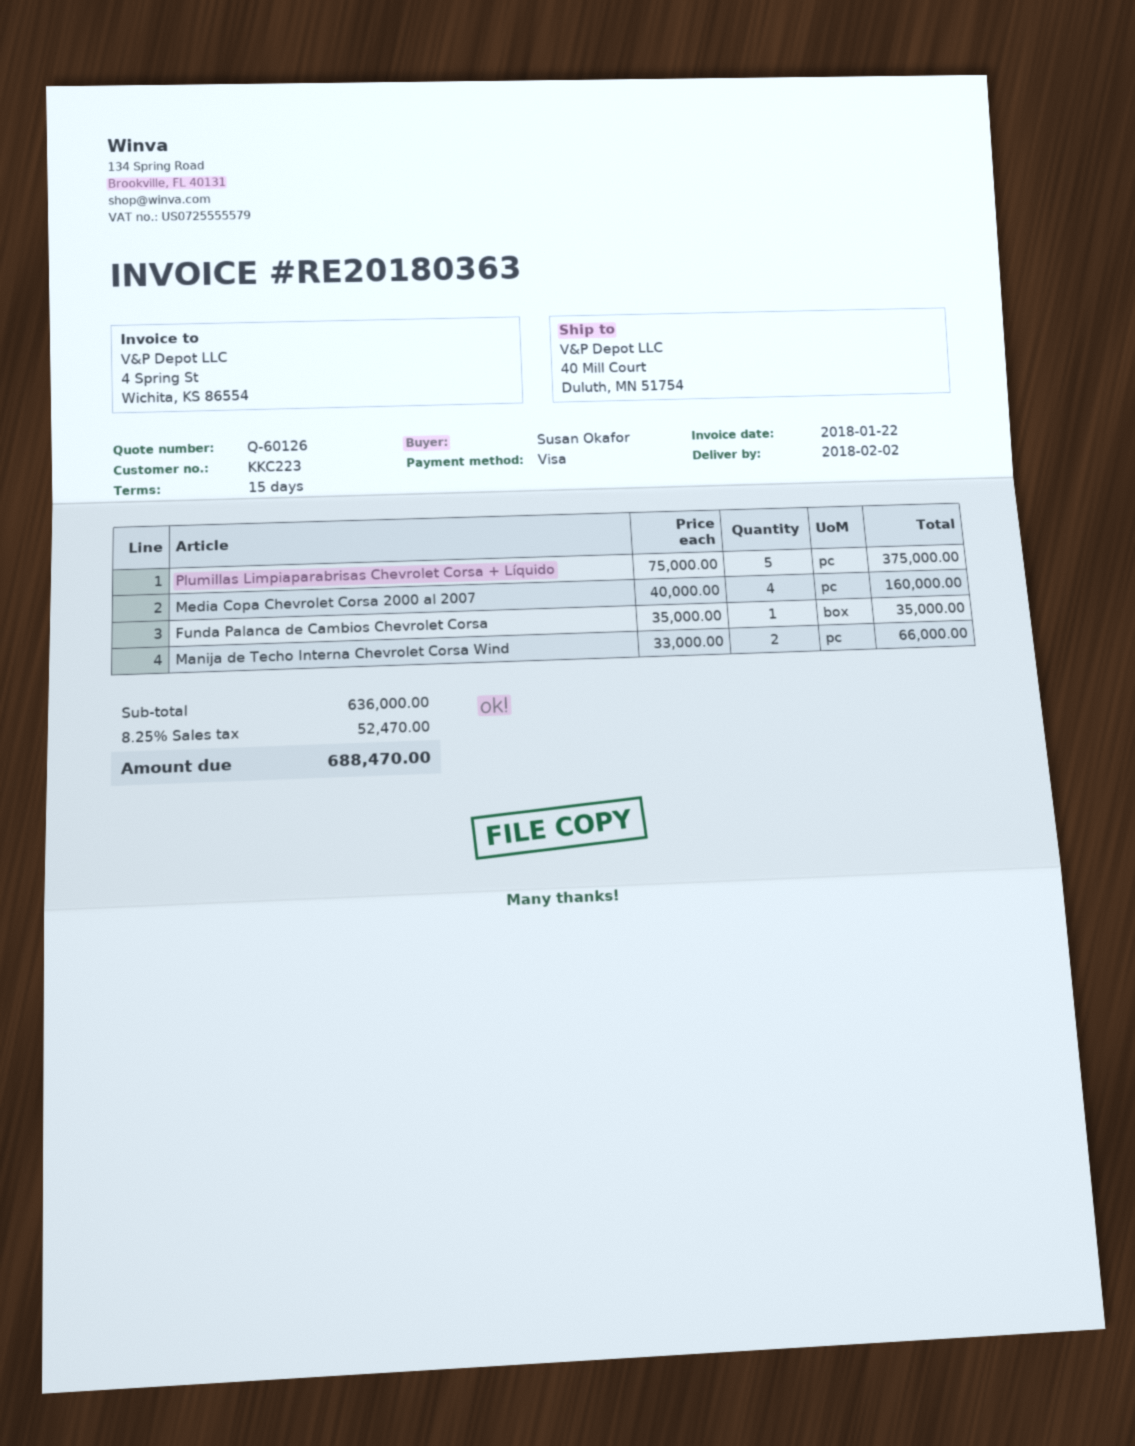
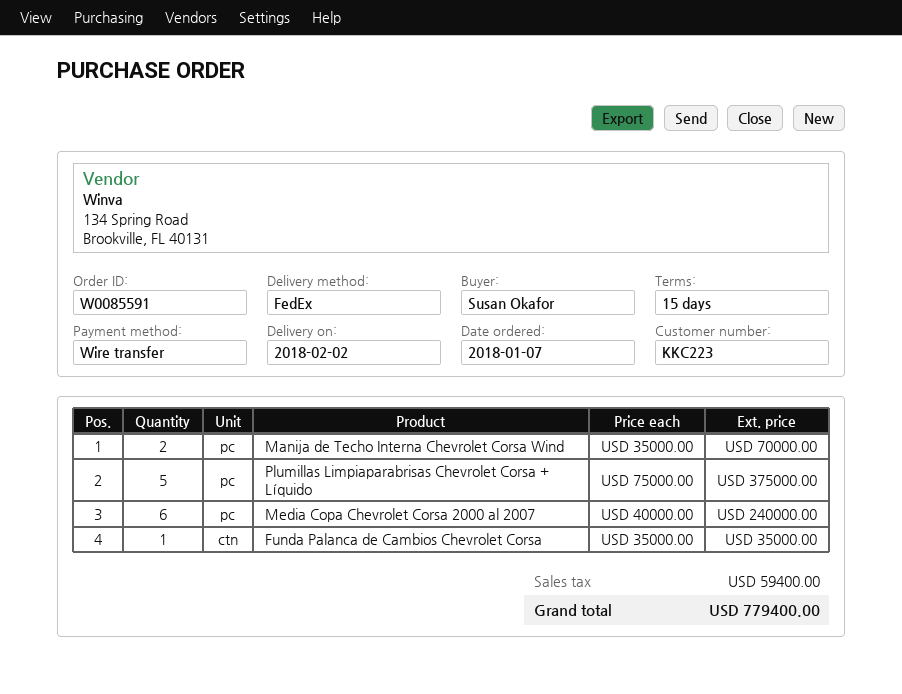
payment method: Visa -> bank transfer
Media Copa Chevrolet Corsa 2000 al 2007: 4 x 40000.00 = 160000.00 -> 6 x 40000.00 = 240000.00
Manija de Techo Interna Chevrolet Corsa Wind: 2 x 33000.00 = 66000.00 -> 2 x 35000.00 = 70000.00
tax: 52470.00 -> 59400.00
total: 688470.00 -> 779400.00

